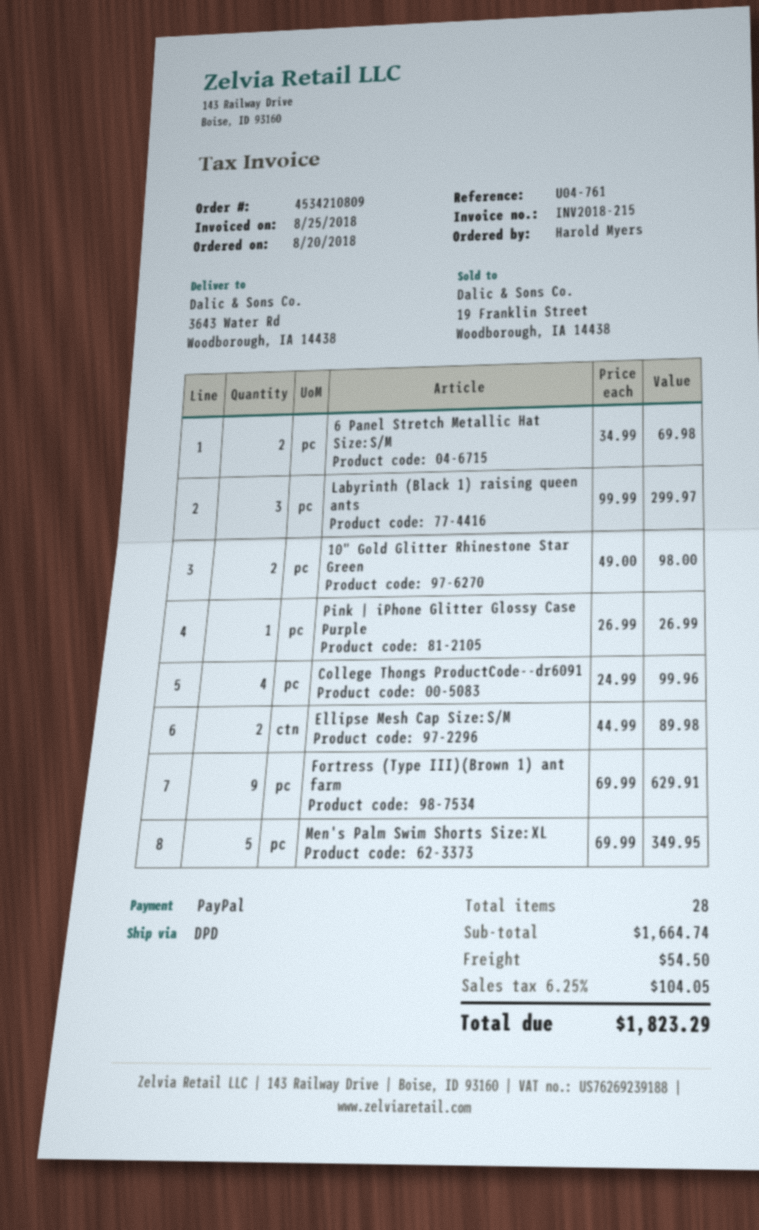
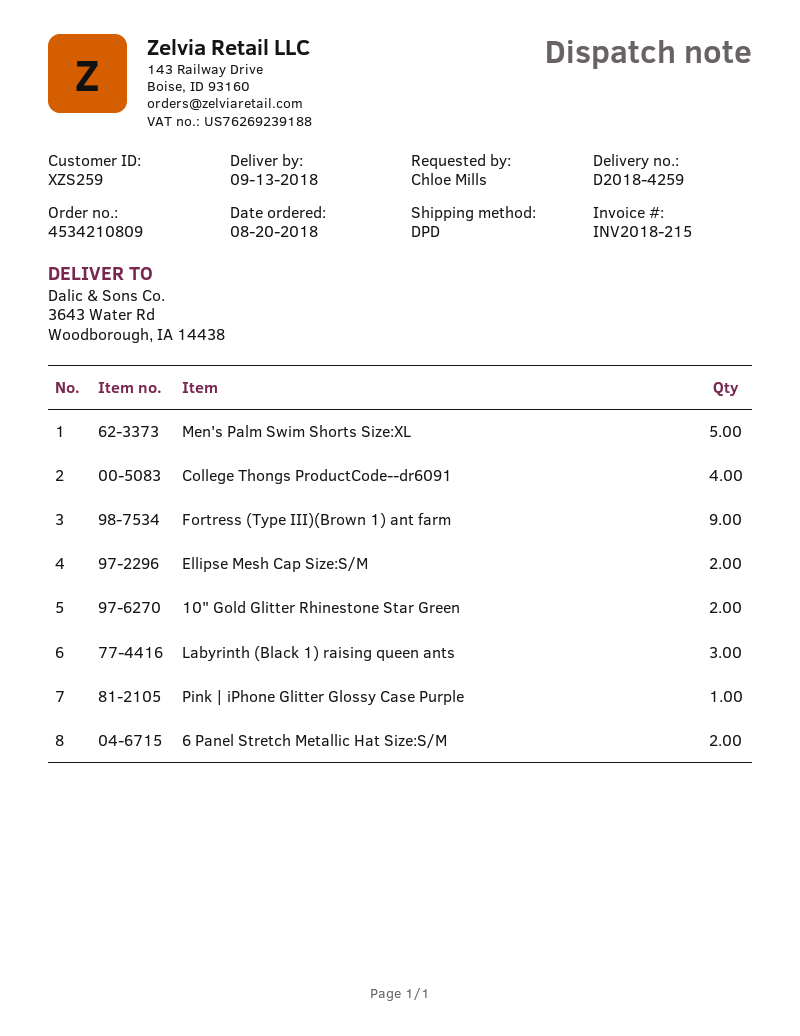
ordered by: Harold Myers -> Chloe Mills

